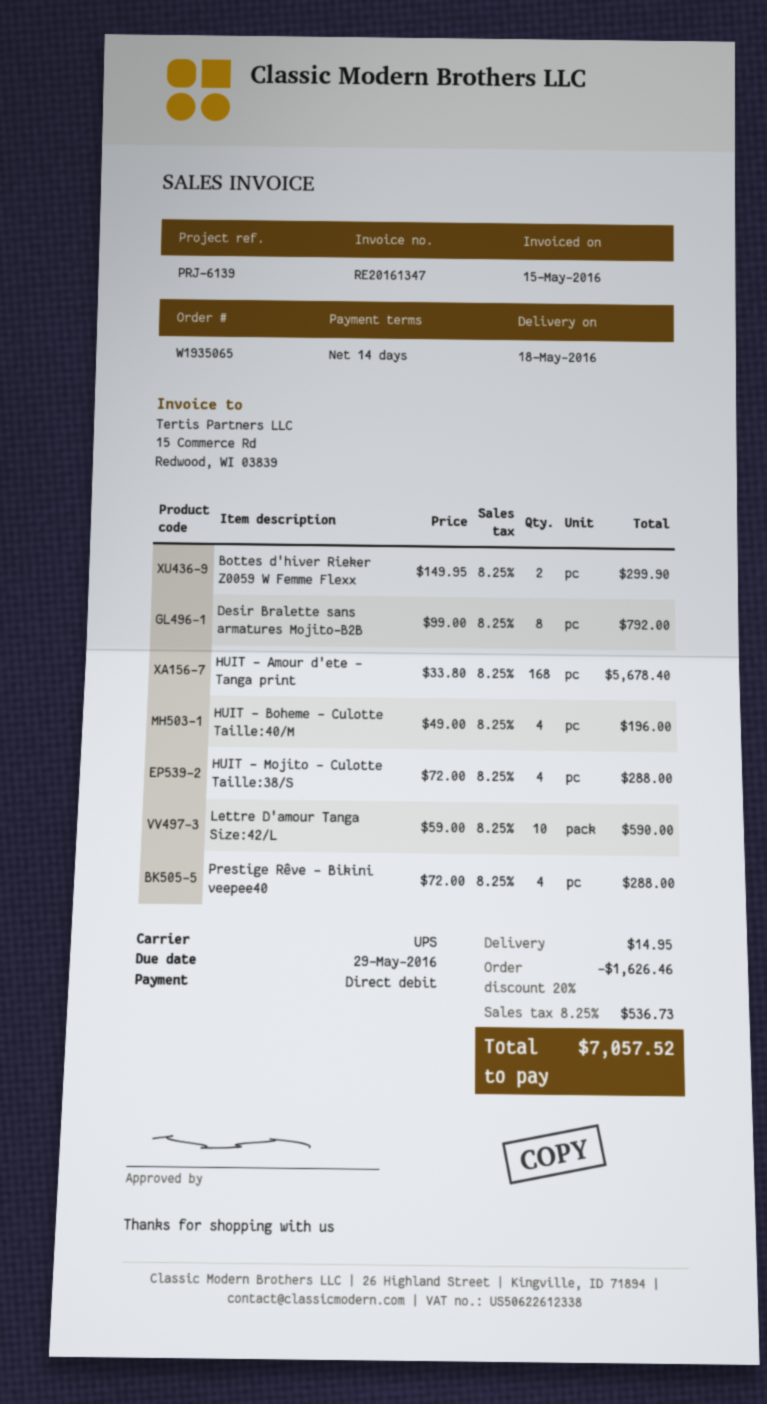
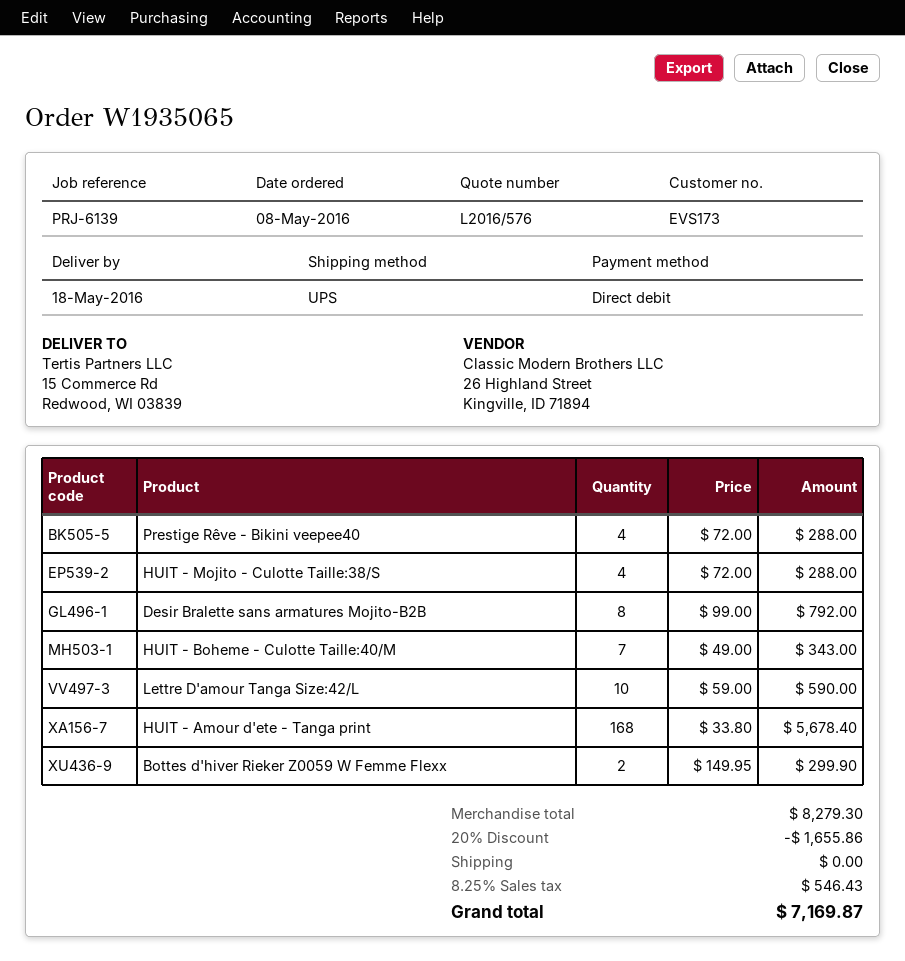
HUIT - Boheme - Culotte Taille:40/M: 4 x 49.00 = 196.00 -> 7 x 49.00 = 343.00
discount: 20% = 1626.46 -> 20% = 1655.86
shipping: 14.95 -> 0.00
tax: 8.25% = 536.73 -> 8.25% = 546.43
total: 7057.52 -> 7169.87

